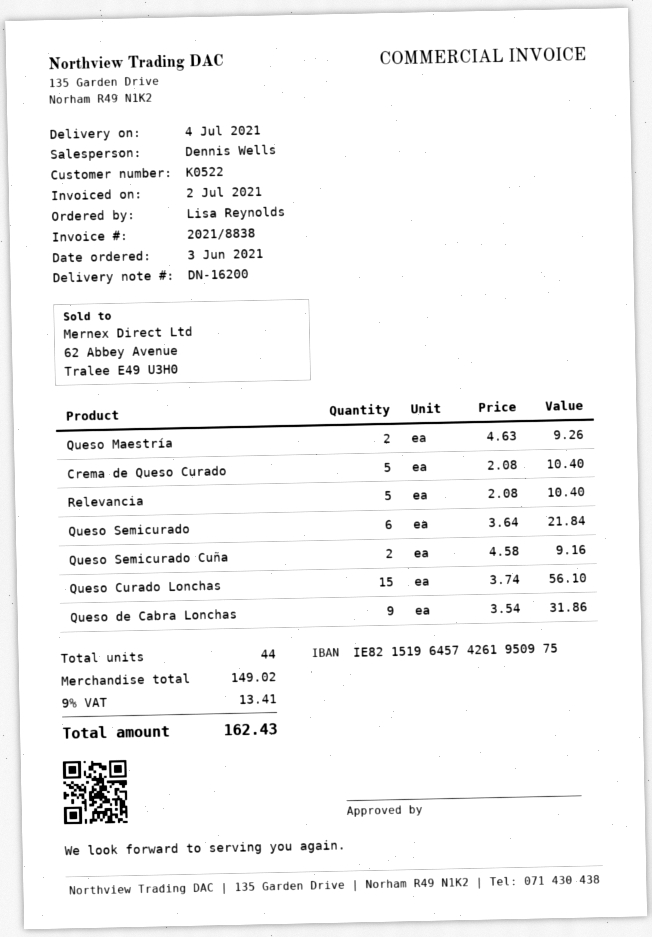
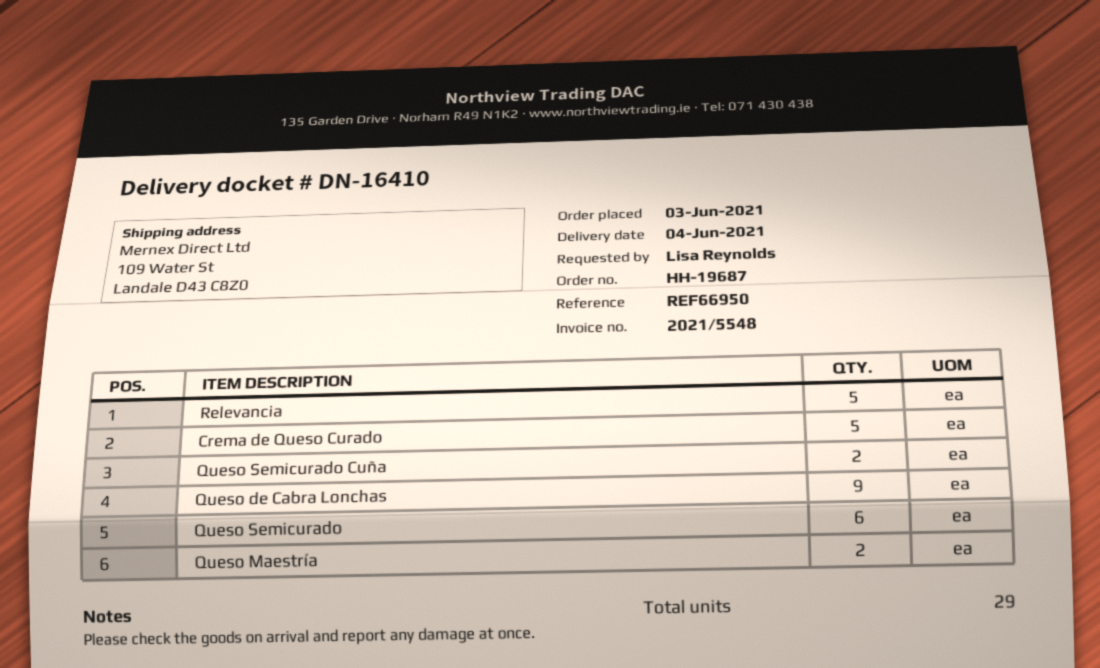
delivery note number: DN-16200 -> DN-16410
delivery date: 2021-07-04 -> 2021-06-04
invoice number: 2021/8838 -> 2021/5548
Queso Curado Lonchas: 15 -> none
total quantity: 44 -> 29

